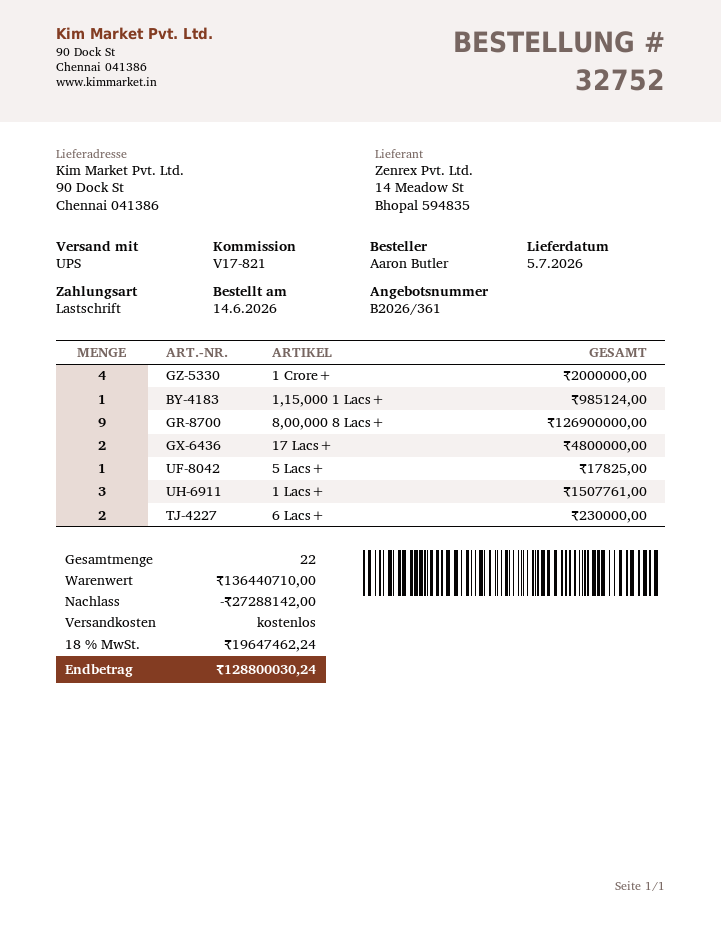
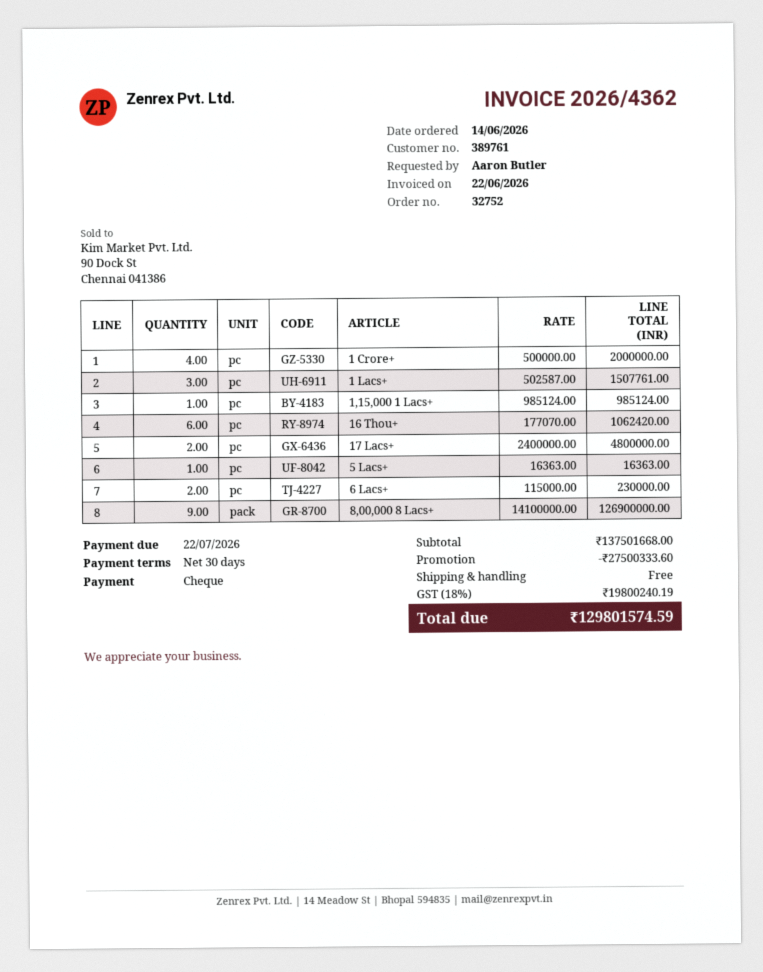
payment method: direct debit -> cheque
5 Lacs+: 1 for 17825.00 -> 1 for 16363.00
16 Thou+: none -> 6 for 1062420.00
subtotal: 136440710.00 -> 137501668.00
discount: 27288142.00 -> 27500333.60
tax: 18% = 19647462.24 -> 18% = 19800240.19
total: 128800030.24 -> 129801574.59

